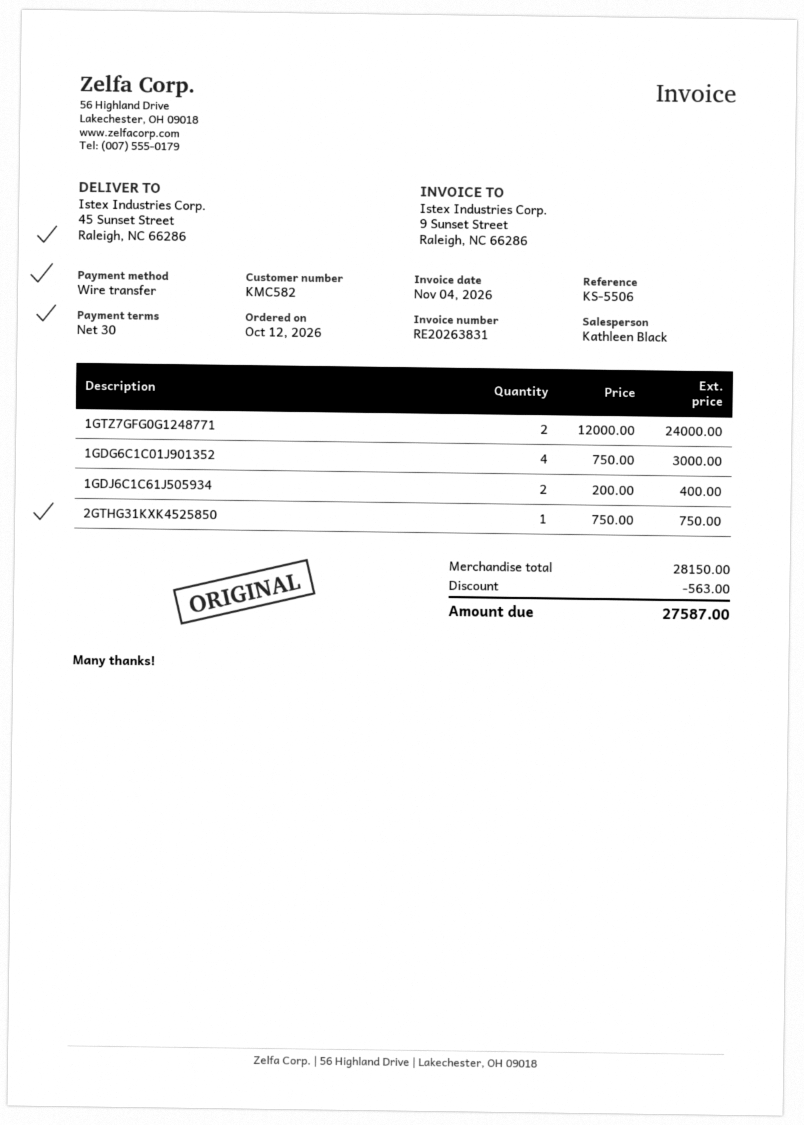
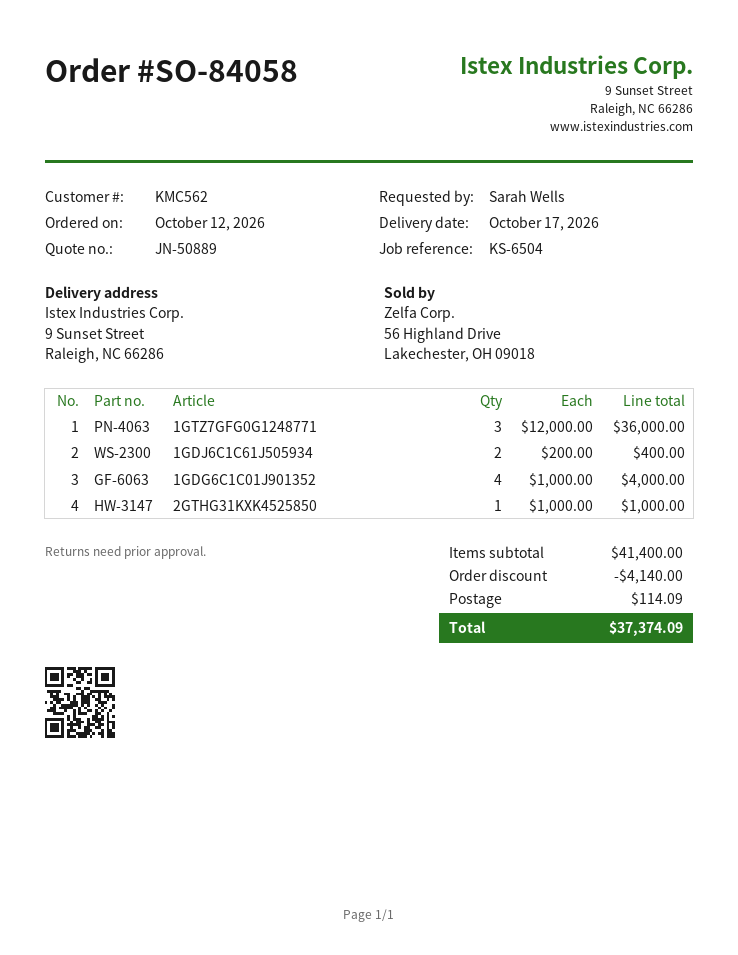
customer number: KMC582 -> KMC562
reference: KS-5506 -> KS-6504
ship to: 45 Sunset Street, Raleigh, NC 66286 -> 9 Sunset Street, Raleigh, NC 66286
1GTZ7GFG0G1248771: 2 x 12000.00 = 24000.00 -> 3 x 12000.00 = 36000.00
1GDG6C1C01J901352: 4 x 750.00 = 3000.00 -> 4 x 1000.00 = 4000.00
2GTHG31KXK4525850: 1 x 750.00 = 750.00 -> 1 x 1000.00 = 1000.00
subtotal: 28150.00 -> 41400.00
discount: 563.00 -> 4140.00
shipping: none -> 114.09
total: 27587.00 -> 37374.09

